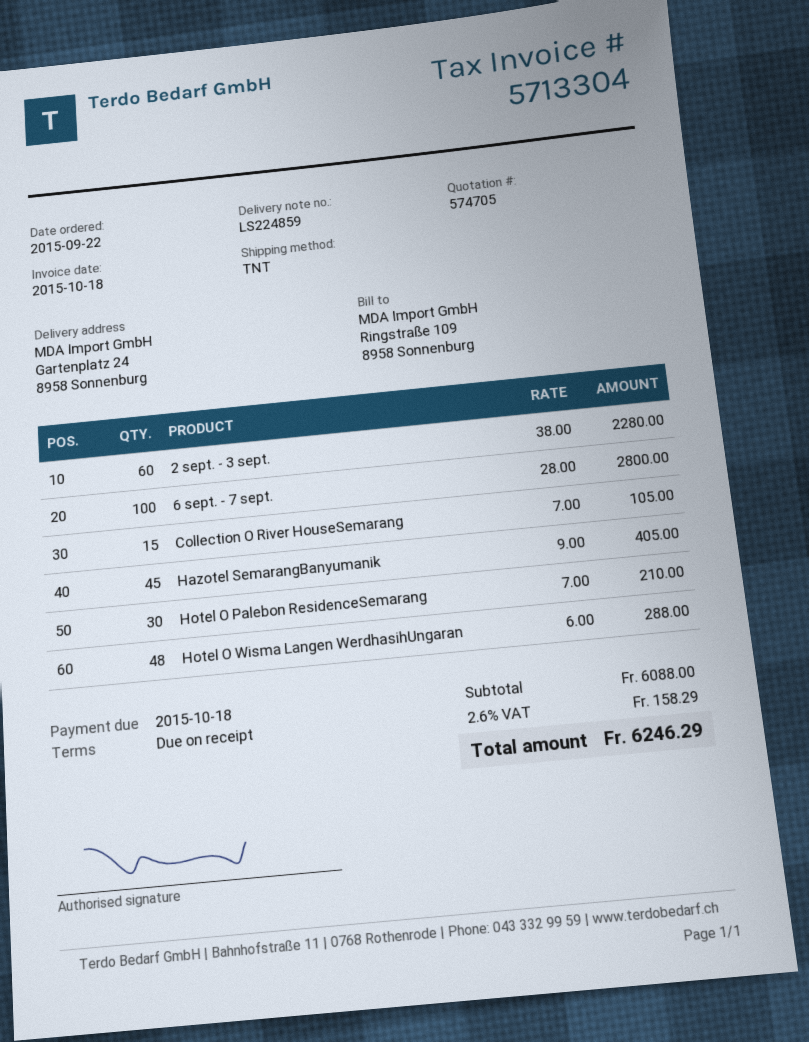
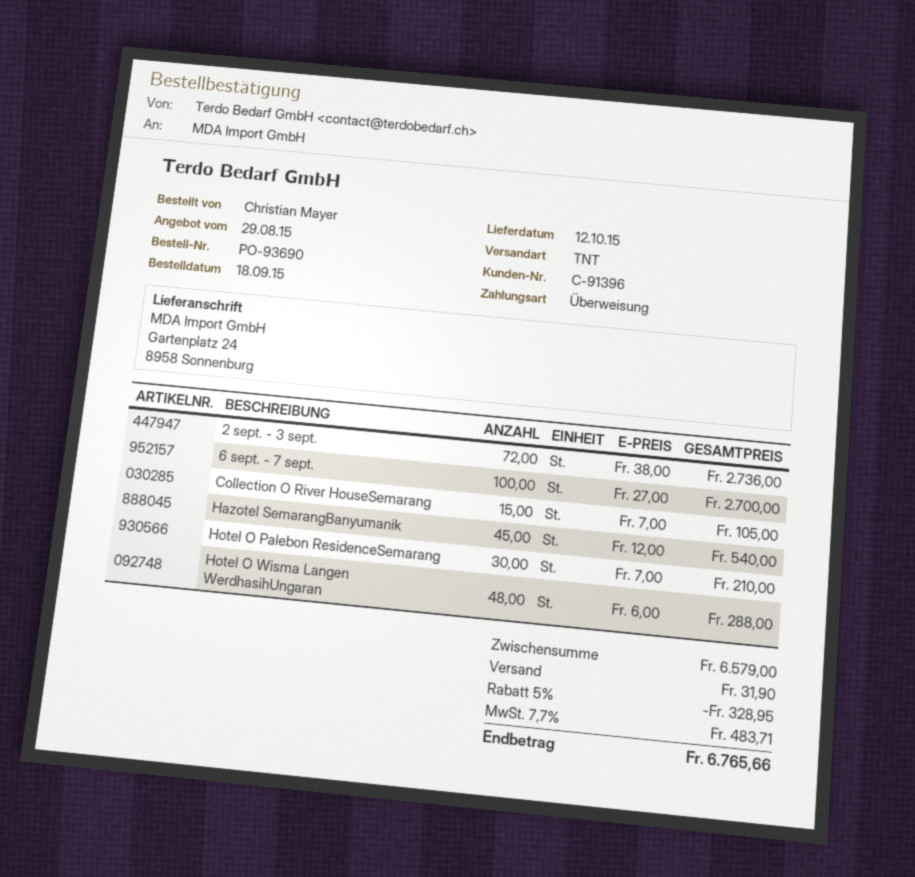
order date: 2015-09-22 -> 2015-09-18
2 sept. - 3 sept.: 60 x 38.00 = 2280.00 -> 72 x 38.00 = 2736.00
6 sept. - 7 sept.: 100 x 28.00 = 2800.00 -> 100 x 27.00 = 2700.00
Hazotel SemarangBanyumanik: 45 x 9.00 = 405.00 -> 45 x 12.00 = 540.00
subtotal: 6088.00 -> 6579.00
discount: none -> 5% = 328.95
shipping: none -> 31.90
tax: 2.6% = 158.29 -> 7.7% = 483.71
total: 6246.29 -> 6765.66

